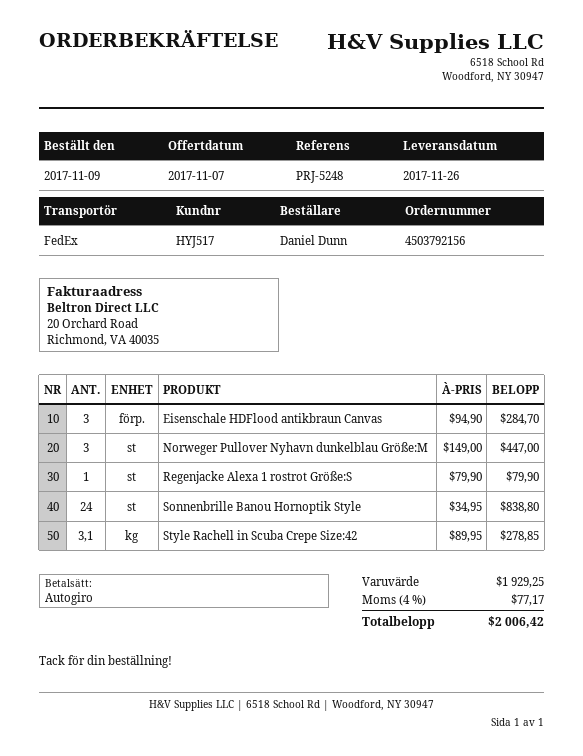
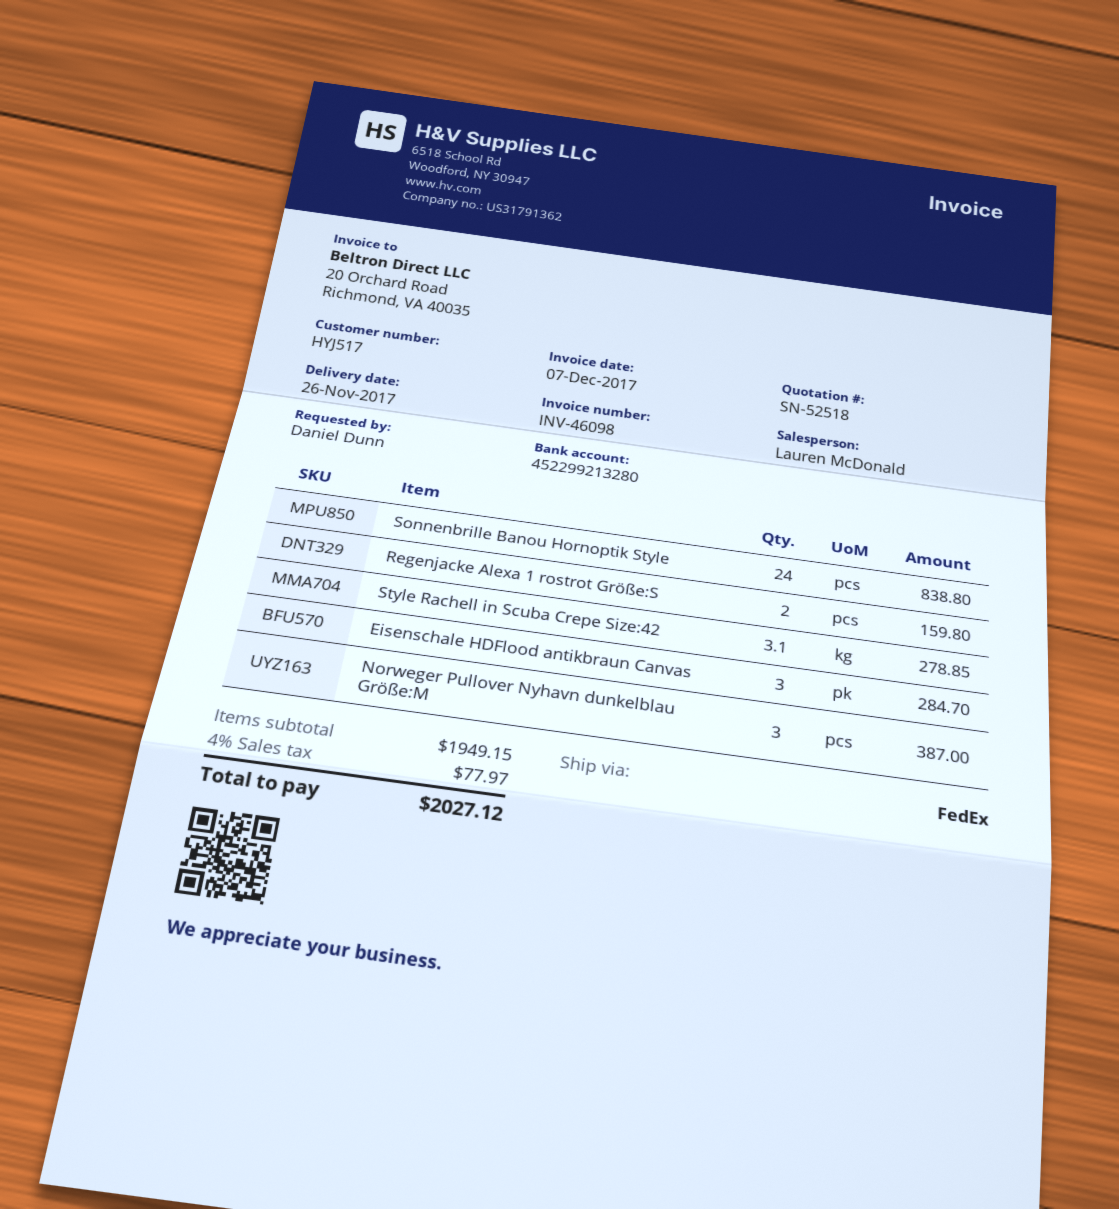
Norweger Pullover Nyhavn dunkelblau Größe:M: 3 for 447.00 -> 3 for 387.00
Regenjacke Alexa 1 rostrot Größe:S: 1 for 79.90 -> 2 for 159.80
subtotal: 1929.25 -> 1949.15
tax: 4% = 77.17 -> 4% = 77.97
total: 2006.42 -> 2027.12

